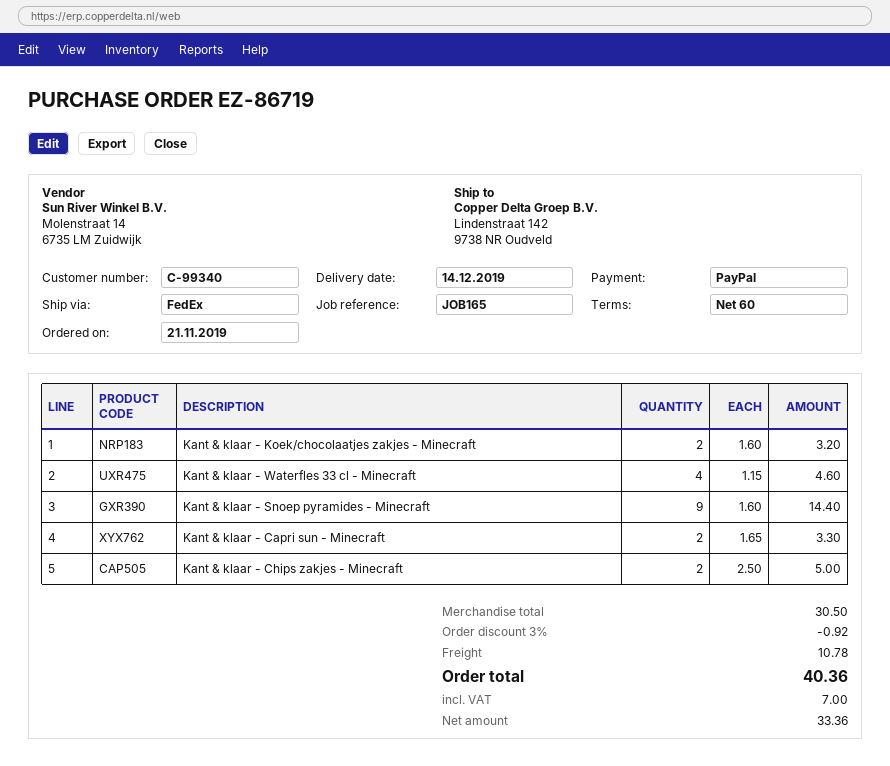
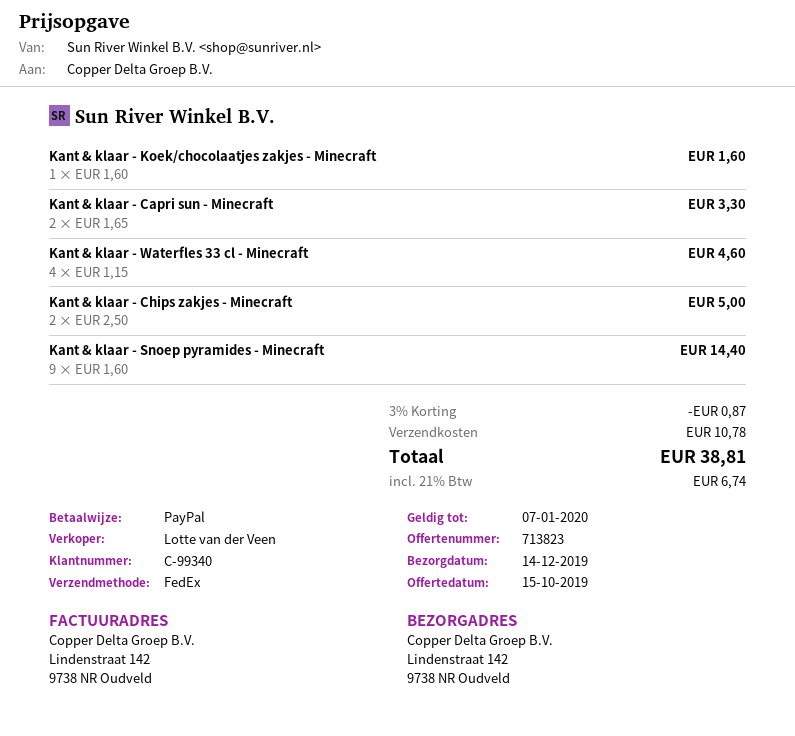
Kant & klaar - Koek/chocolaatjes zakjes - Minecraft: 2 x 1.60 = 3.20 -> 1 x 1.60 = 1.60
discount: 3% = 0.92 -> 3% = 0.87
tax: 7.00 -> 6.74
total: 40.36 -> 38.81

